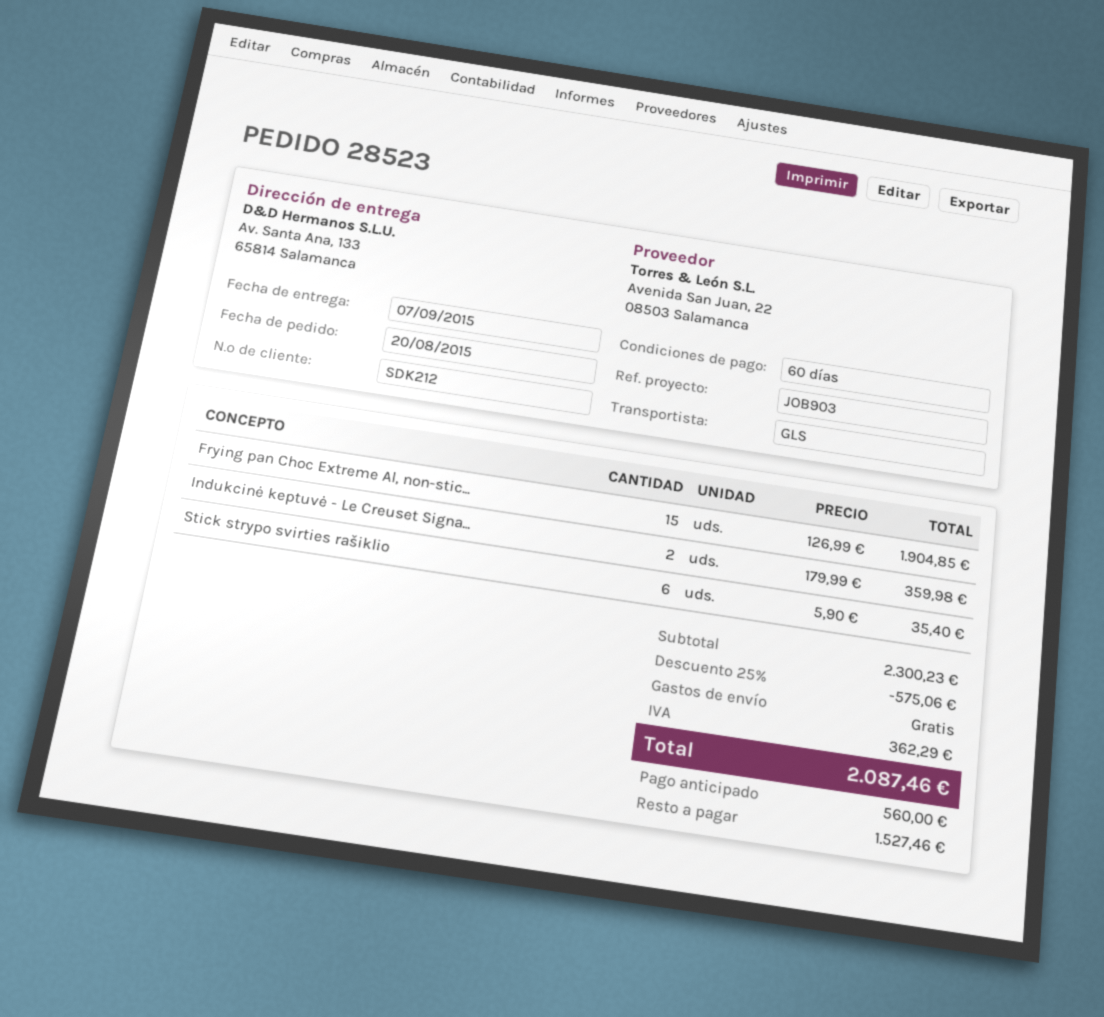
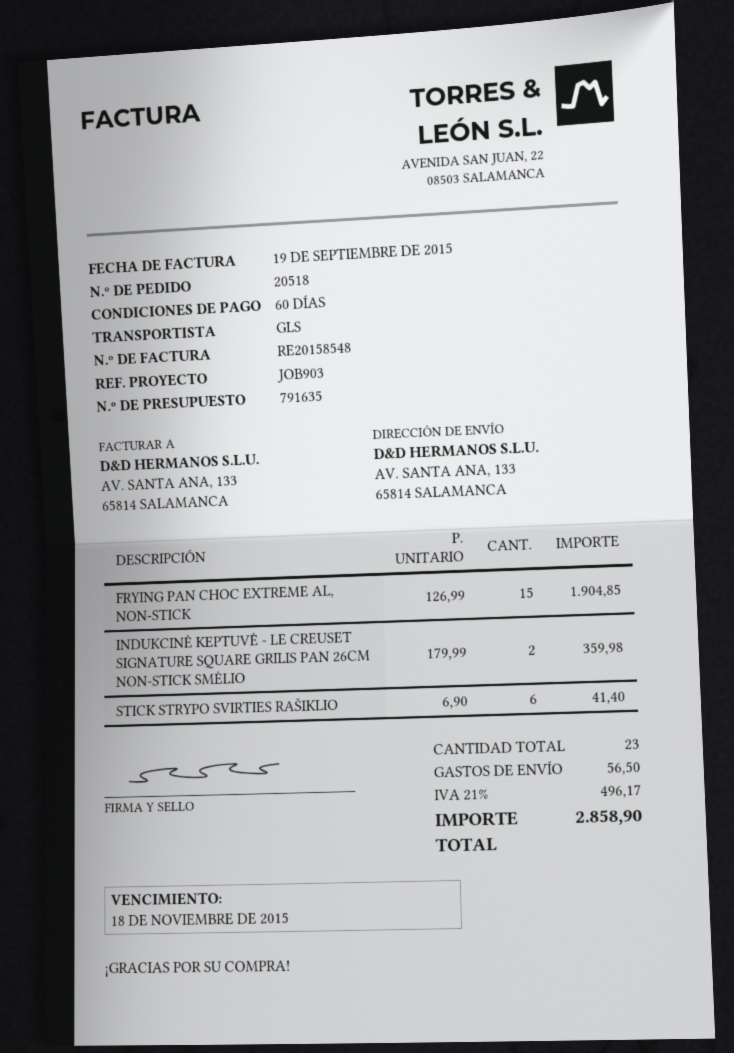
order number: 28523 -> 20518
Stick strypo svirties rašiklio: 6 x 5.90 = 35.40 -> 6 x 6.90 = 41.40
discount: 25% = 575.06 -> none
shipping: 0.00 -> 56.50
tax: 362.29 -> 496.17
total: 2087.46 -> 2858.90

